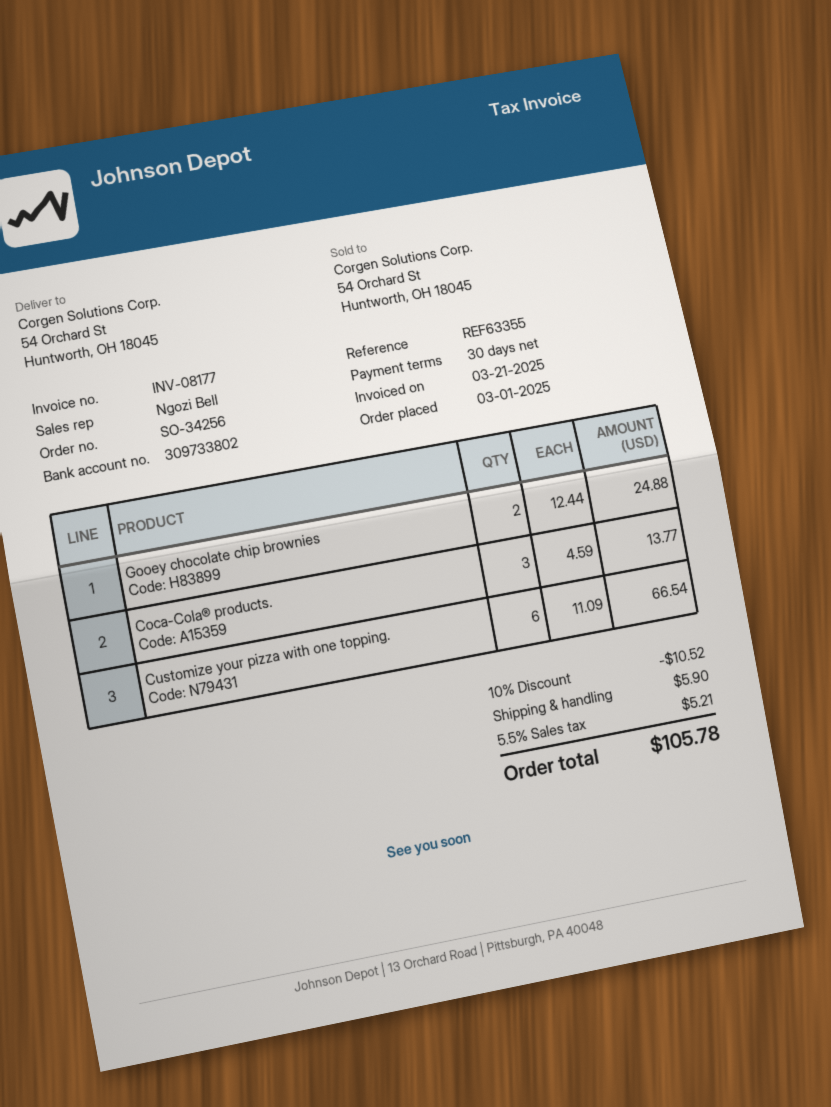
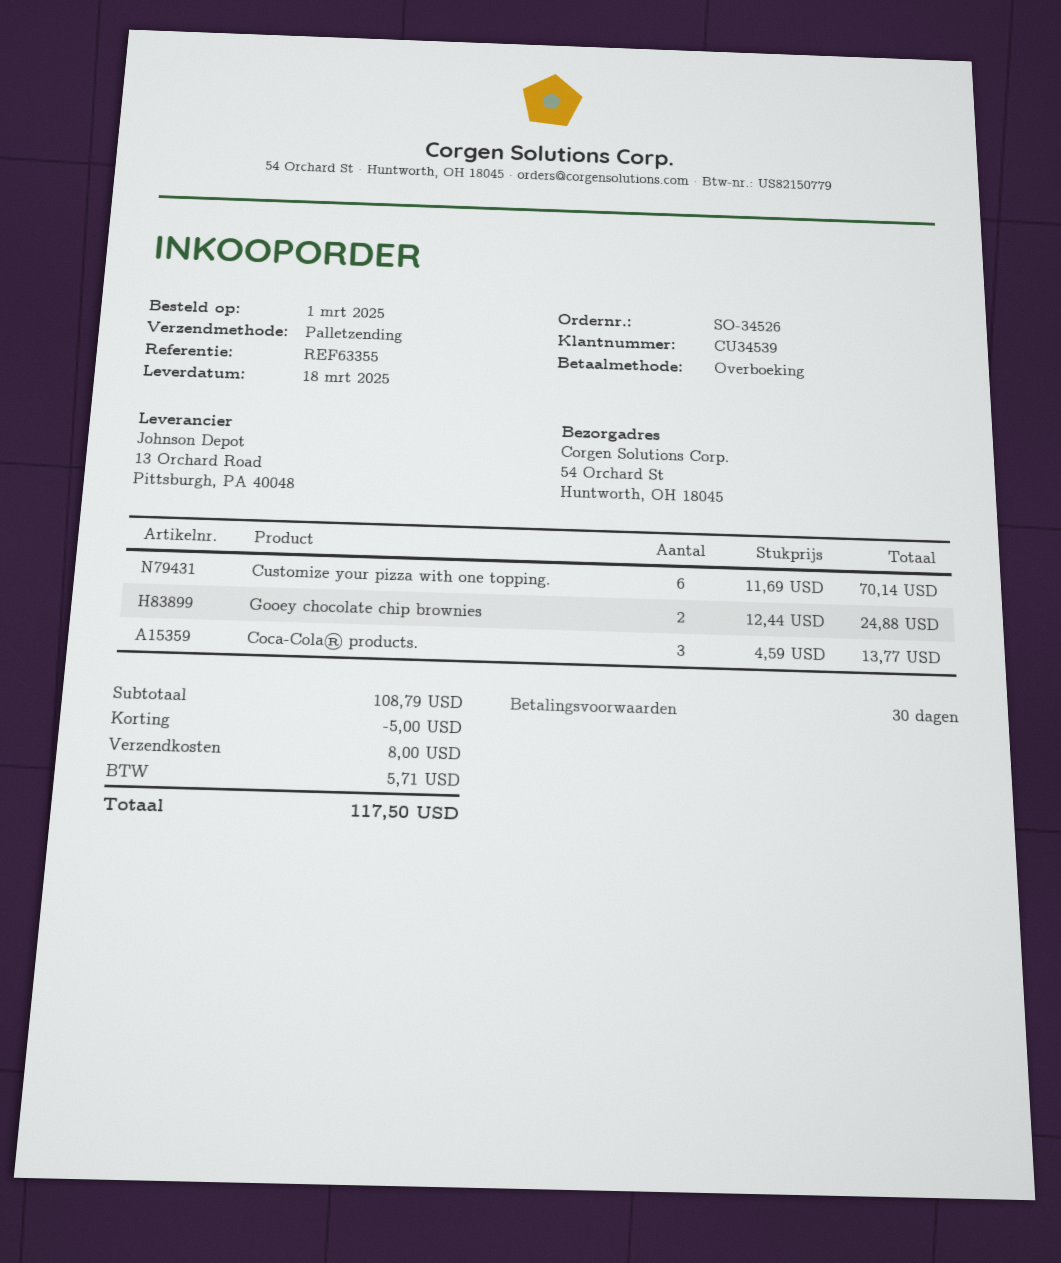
order number: SO-34256 -> SO-34526
Customize your pizza with one topping.: 6 x 11.09 = 66.54 -> 6 x 11.69 = 70.14
discount: 10.52 -> 5.00
shipping: 5.90 -> 8.00
tax: 5.21 -> 5.71
total: 105.78 -> 117.50

